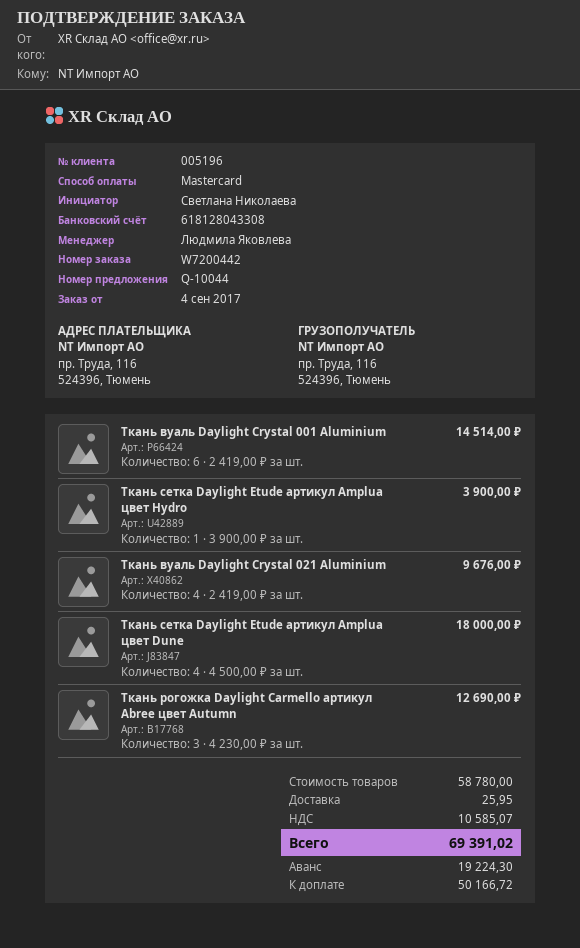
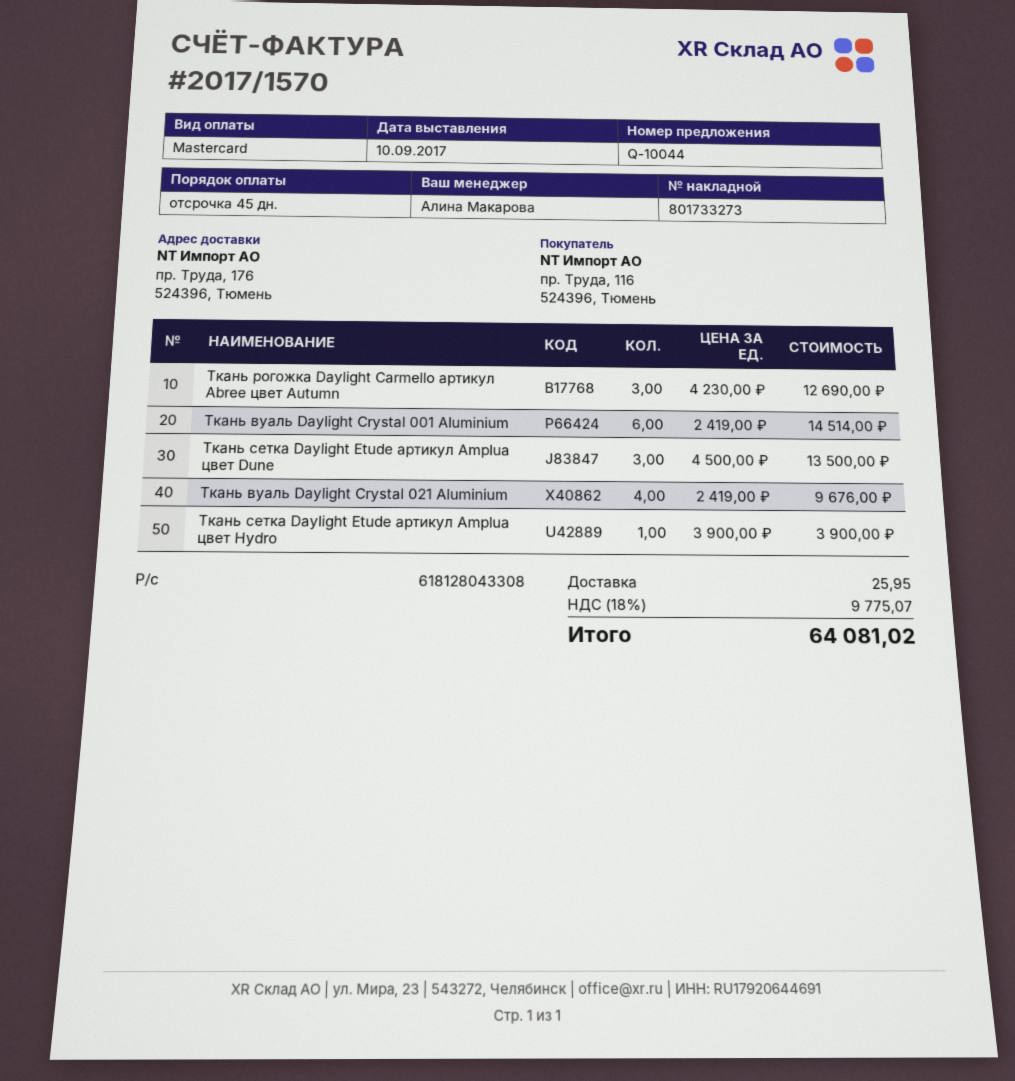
sales rep: Людмила Яковлева -> Алина Макарова
ship to: пр. Труда, 116, 524396, Тюмень -> пр. Труда, 176, 524396, Тюмень
Ткань сетка Daylight Etude артикул Amplua цвет Dune: 4 x 4500.00 = 18000.00 -> 3 x 4500.00 = 13500.00
tax: 10585.07 -> 9775.07
total: 69391.02 -> 64081.02

